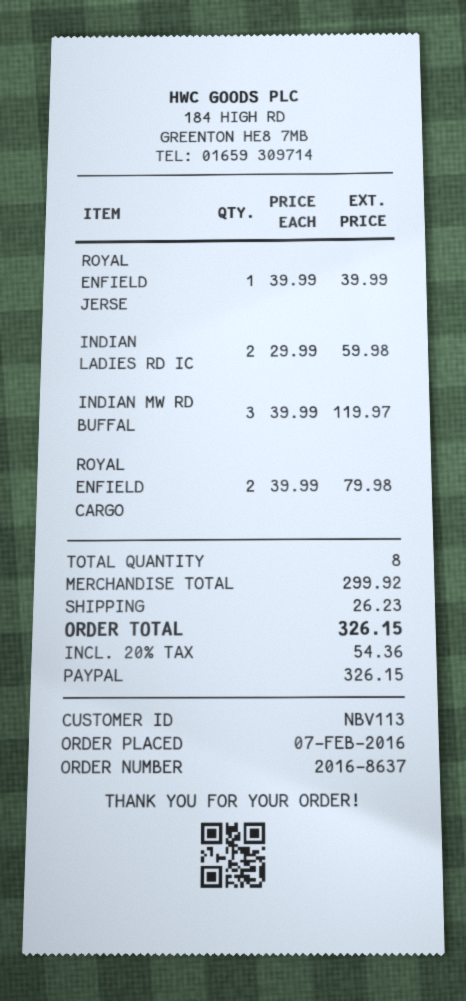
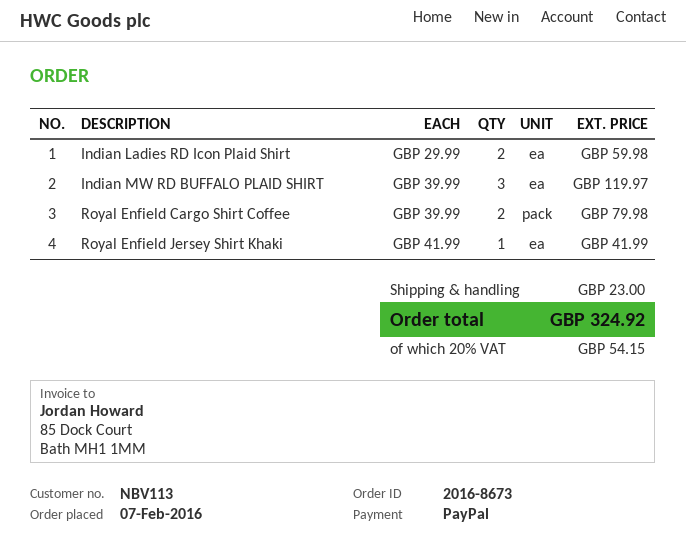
order number: 2016-8637 -> 2016-8673
ROYAL ENFIELD JERSE: 1 x 39.99 = 39.99 -> 1 x 41.99 = 41.99
shipping: 26.23 -> 23.00
tax: 20% = 54.36 -> 20% = 54.15
total: 326.15 -> 324.92

